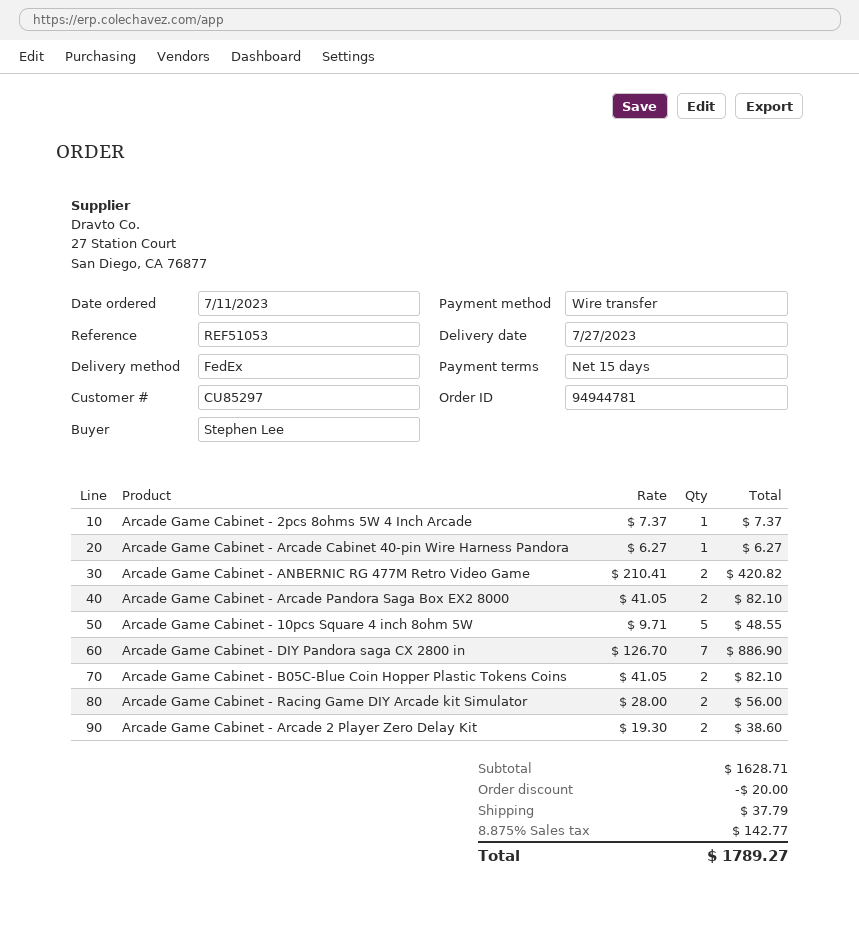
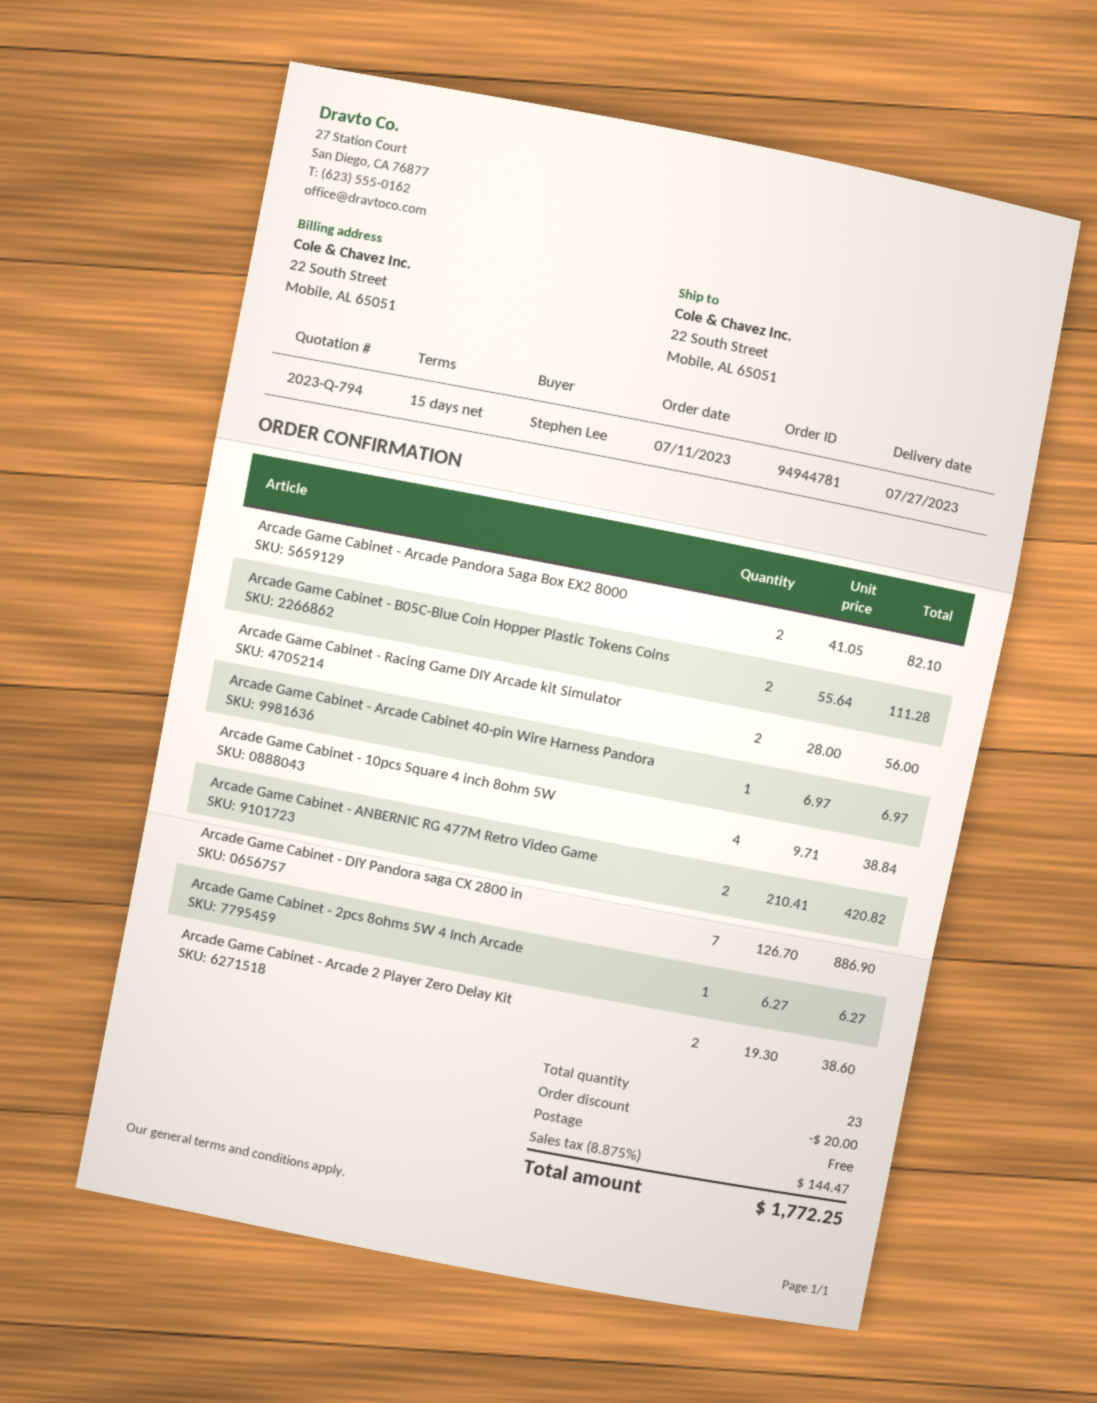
Arcade Game Cabinet - 2pcs 8ohms 5W 4 Inch Arcade: 1 x 7.37 = 7.37 -> 1 x 6.27 = 6.27
Arcade Game Cabinet - Arcade Cabinet 40-pin Wire Harness Pandora: 1 x 6.27 = 6.27 -> 1 x 6.97 = 6.97
Arcade Game Cabinet - 10pcs Square 4 inch 8ohm 5W: 5 x 9.71 = 48.55 -> 4 x 9.71 = 38.84
Arcade Game Cabinet - B05C-Blue Coin Hopper Plastic Tokens Coins: 2 x 41.05 = 82.10 -> 2 x 55.64 = 111.28
shipping: 37.79 -> 0.00
tax: 8.875% = 142.77 -> 8.875% = 144.47
total: 1789.27 -> 1772.25

